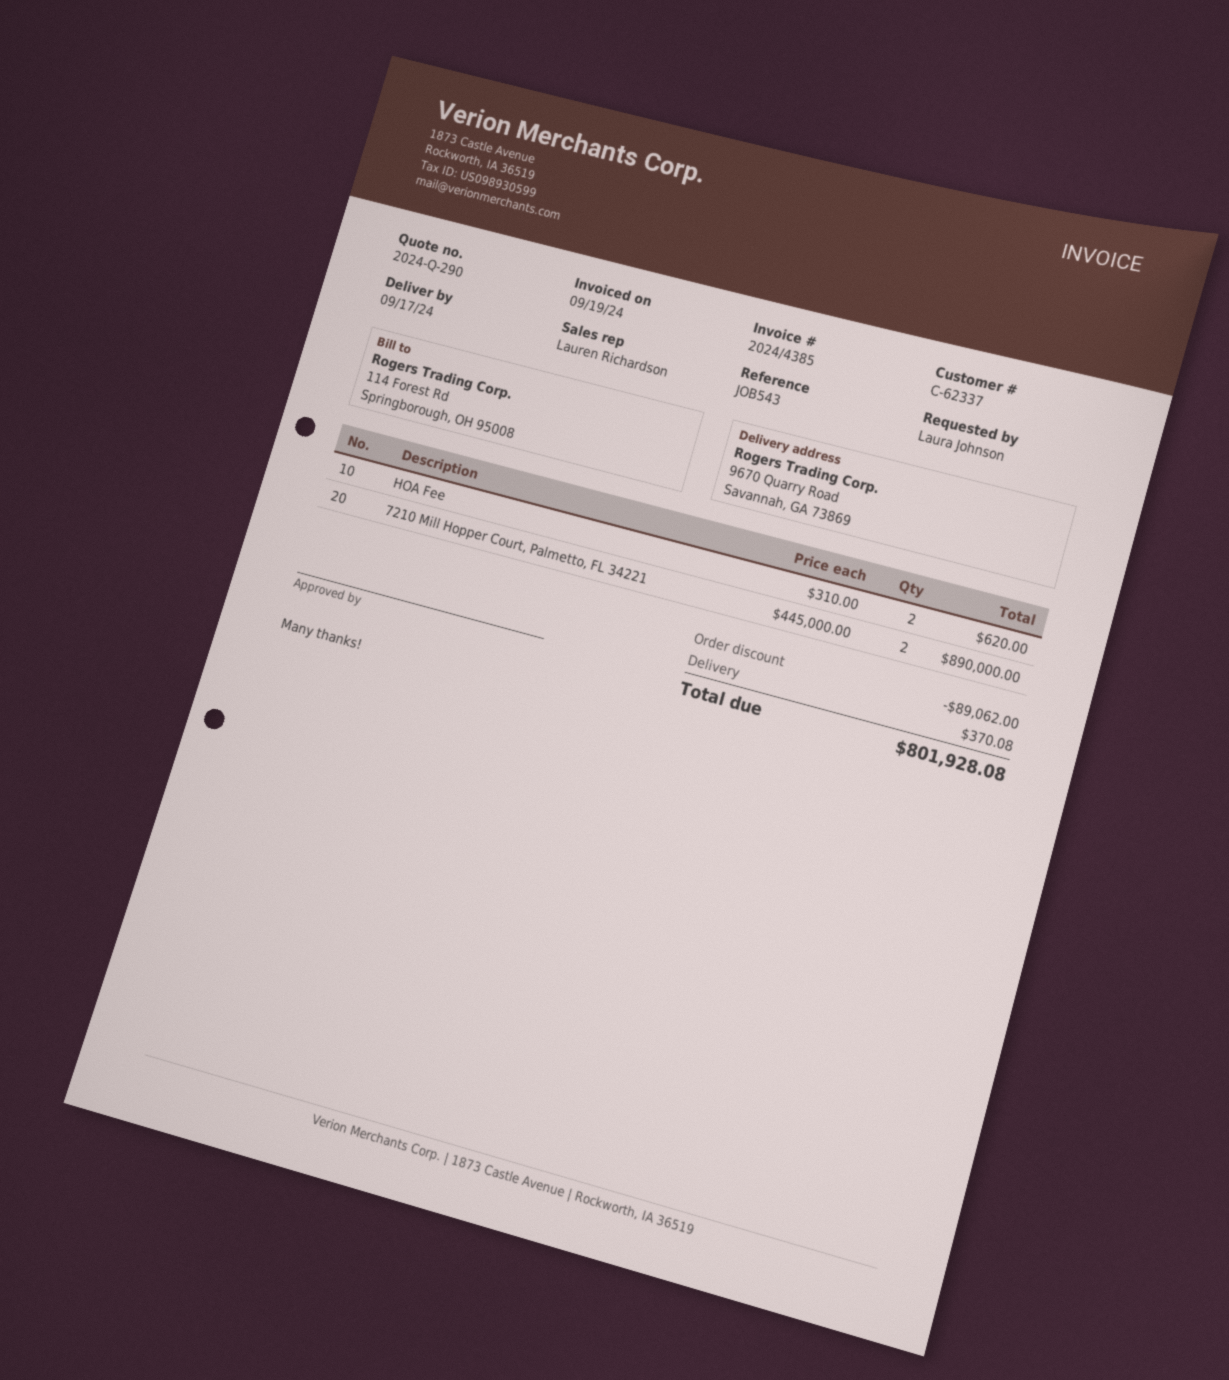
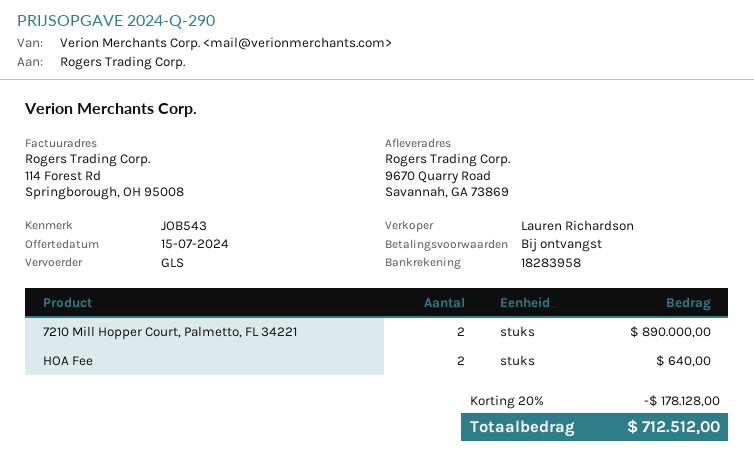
HOA Fee: 2 for 620.00 -> 2 for 640.00
discount: 89062.00 -> 178128.00
shipping: 370.08 -> none
total: 801928.08 -> 712512.00

